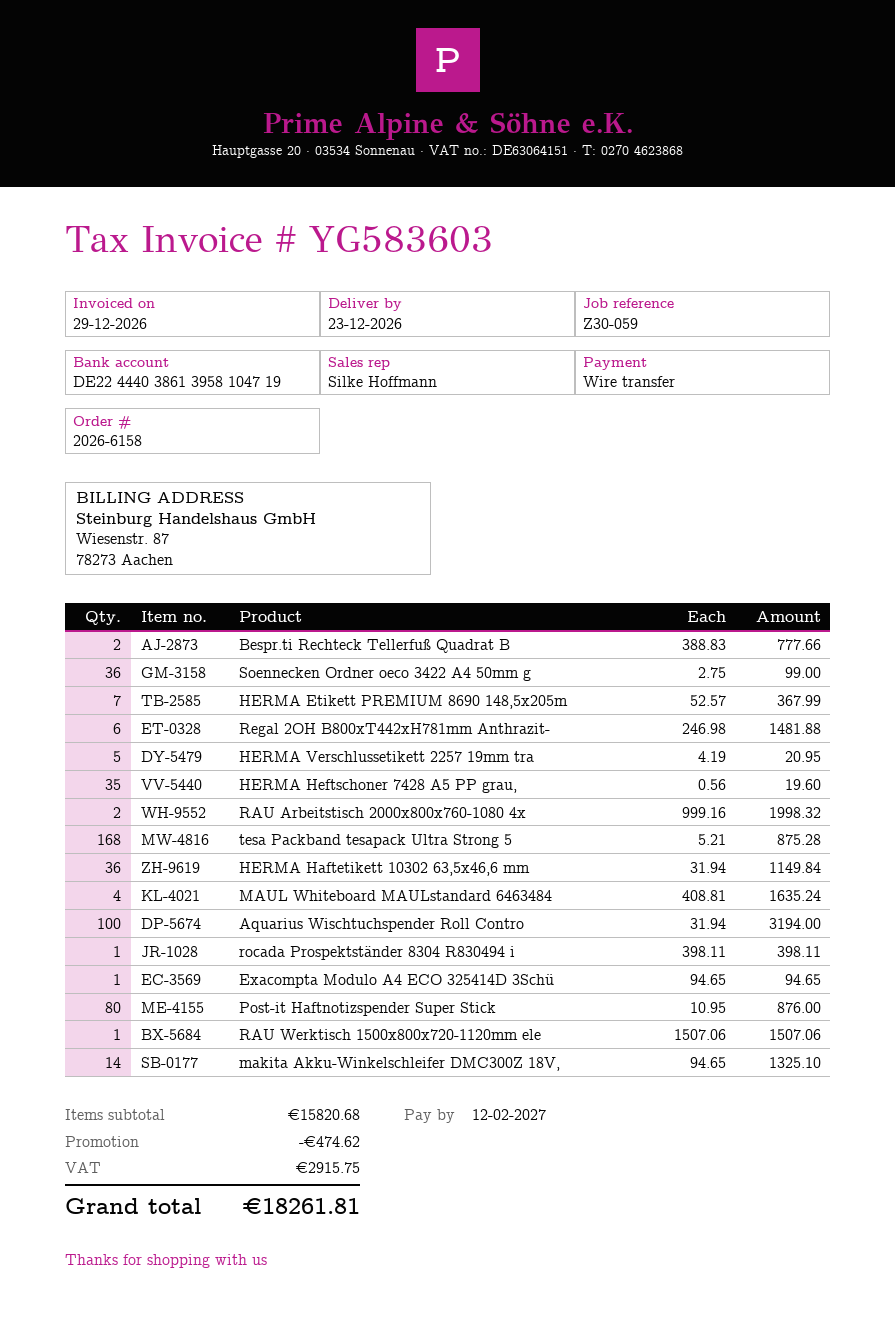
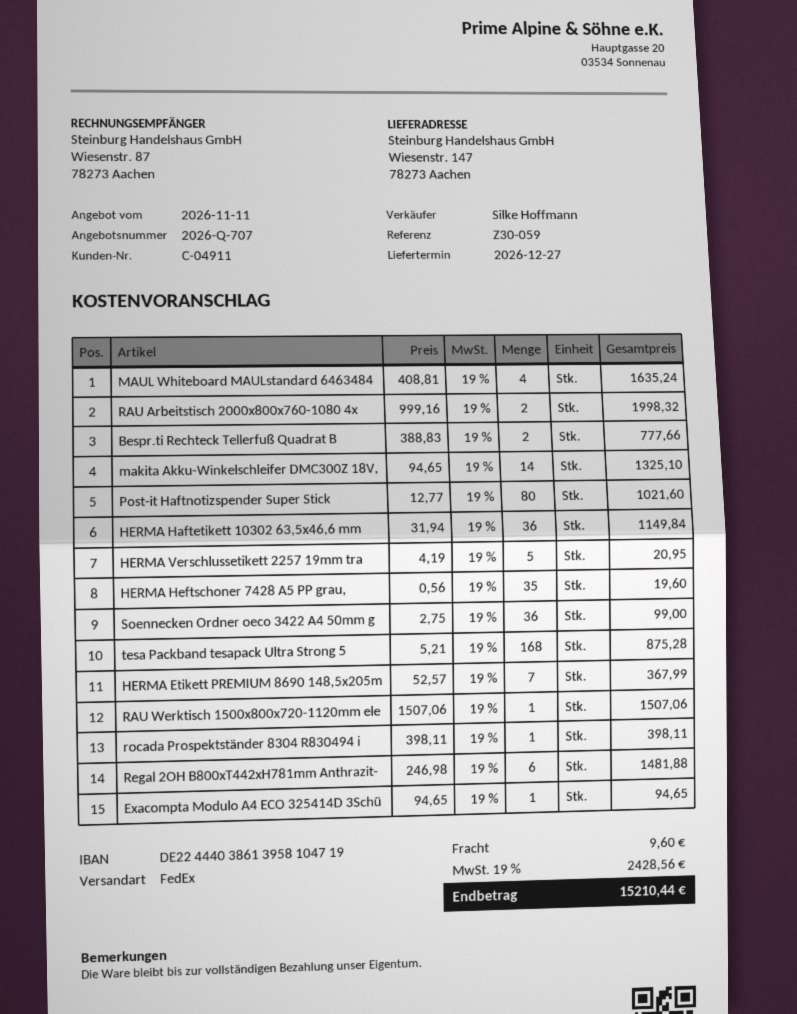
delivery date: 2026-12-23 -> 2026-12-27
Aquarius Wischtuchspender Roll Contro: 100 x 31.94 = 3194.00 -> none
Post-it Haftnotizspender Super Stick: 80 x 10.95 = 876.00 -> 80 x 12.77 = 1021.60
discount: 474.62 -> none
shipping: none -> 9.60
tax: 2915.75 -> 2428.56
total: 18261.81 -> 15210.44

